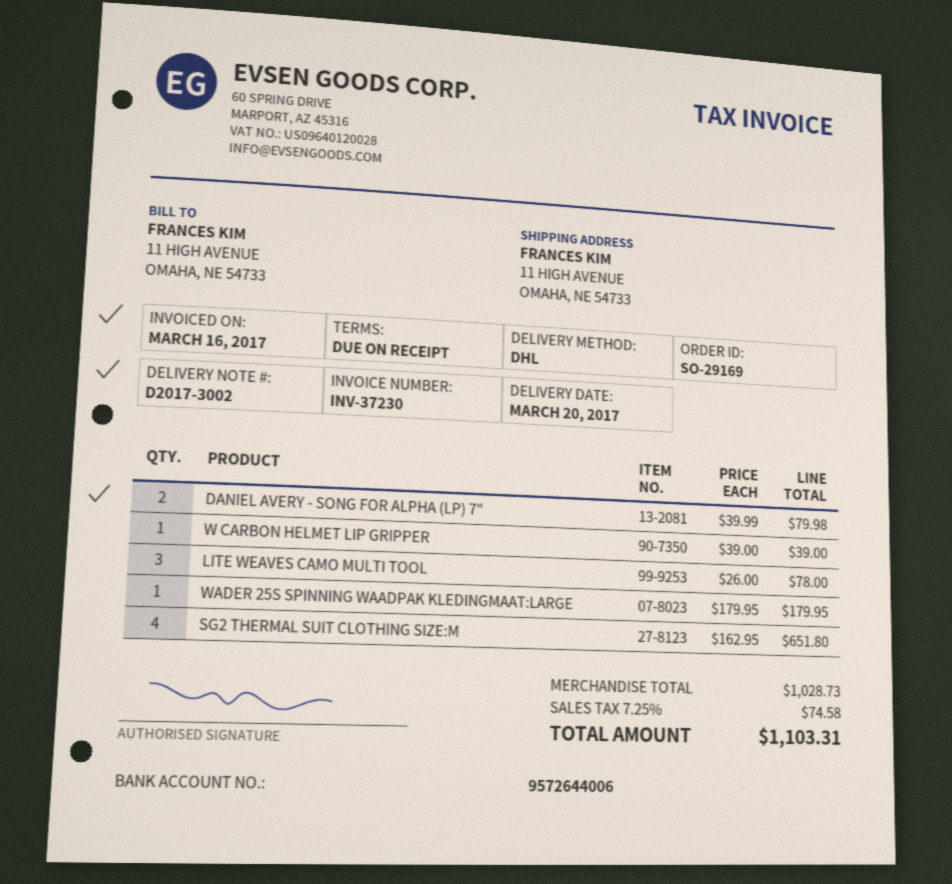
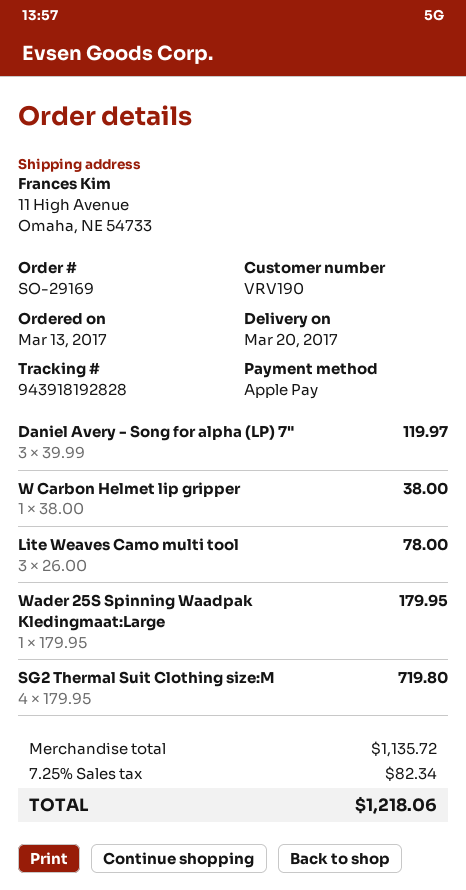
DANIEL AVERY - SONG FOR ALPHA (LP) 7": 2 x 39.99 = 79.98 -> 3 x 39.99 = 119.97
W CARBON HELMET LIP GRIPPER: 1 x 39.00 = 39.00 -> 1 x 38.00 = 38.00
SG2 THERMAL SUIT CLOTHING SIZE:M: 4 x 162.95 = 651.80 -> 4 x 179.95 = 719.80
subtotal: 1028.73 -> 1135.72
tax: 7.25% = 74.58 -> 7.25% = 82.34
total: 1103.31 -> 1218.06

